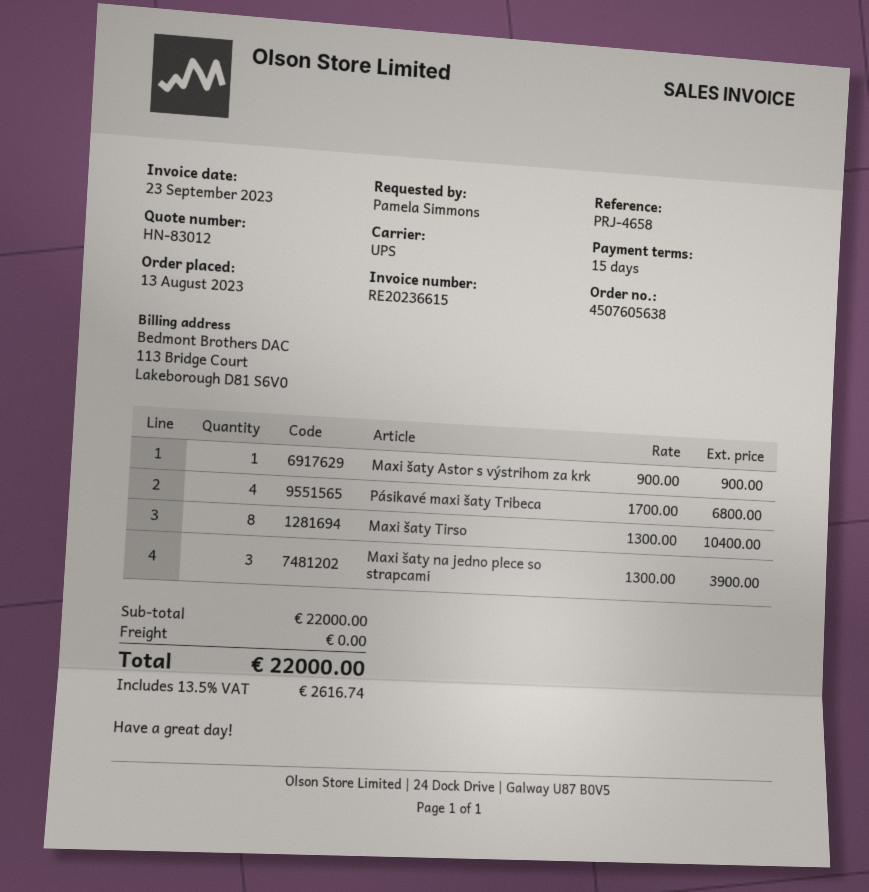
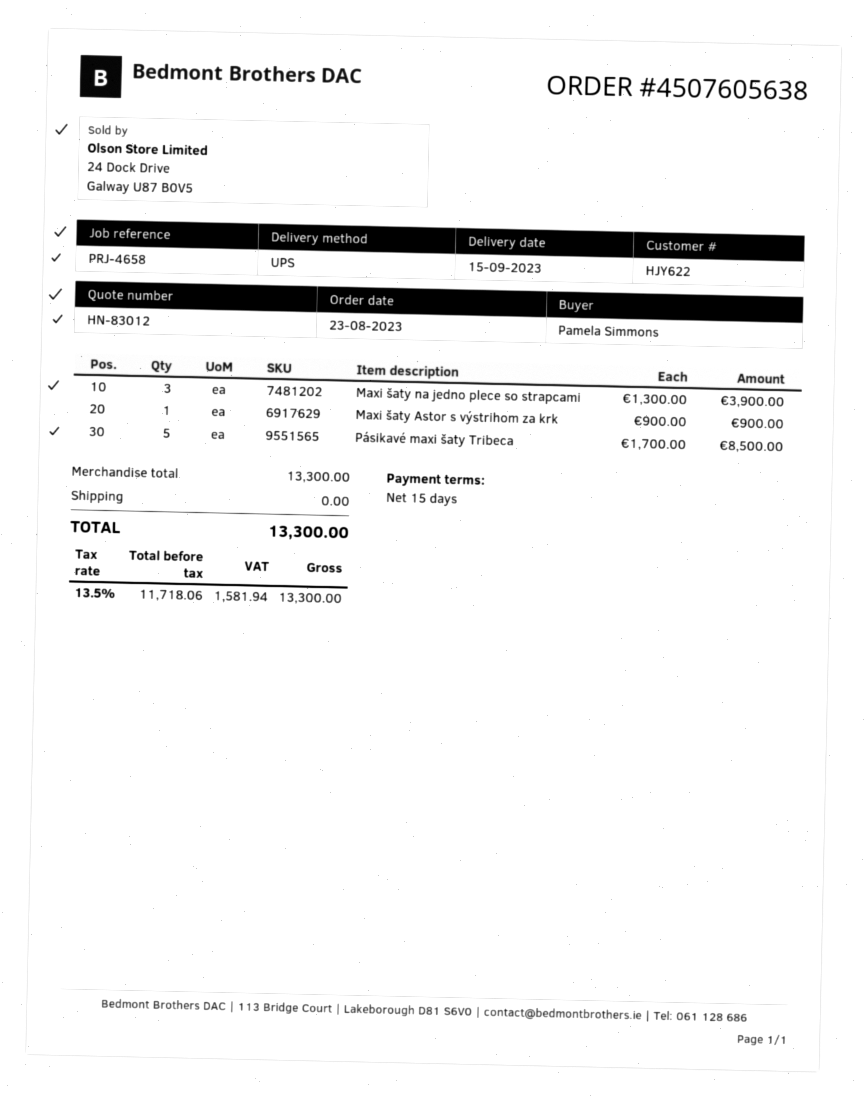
order date: 2023-08-13 -> 2023-08-23
Pásikavé maxi šaty Tribeca: 4 x 1700.00 = 6800.00 -> 5 x 1700.00 = 8500.00
Maxi šaty Tirso: 8 x 1300.00 = 10400.00 -> none
subtotal: 22000.00 -> 13300.00
tax: 13.5% = 2616.74 -> 13.5% = 1581.94
total: 22000.00 -> 13300.00

